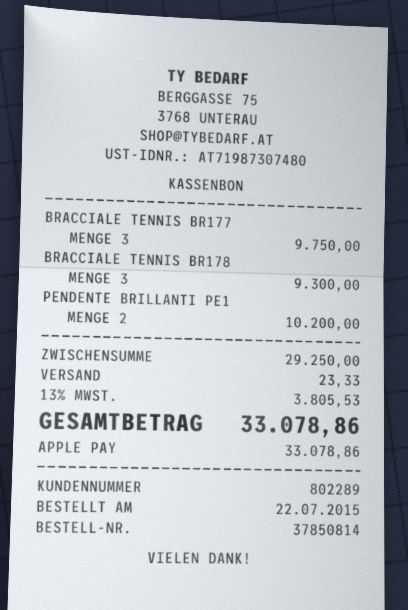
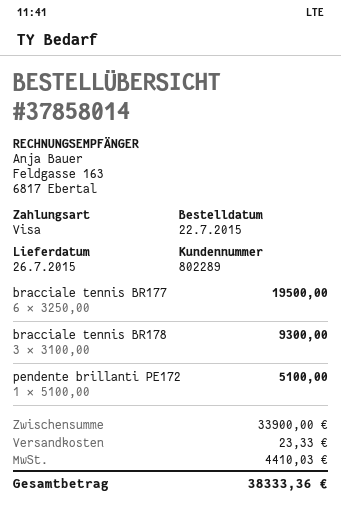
order number: 37850814 -> 37858014
payment method: Apple Pay -> Visa
BRACCIALE TENNIS BR177: 3 for 9750.00 -> 6 for 19500.00
PENDENTE BRILLANTI PE1: 2 for 10200.00 -> 1 for 5100.00
subtotal: 29250.00 -> 33900.00
tax: 3805.53 -> 4410.03
total: 33078.86 -> 38333.36

